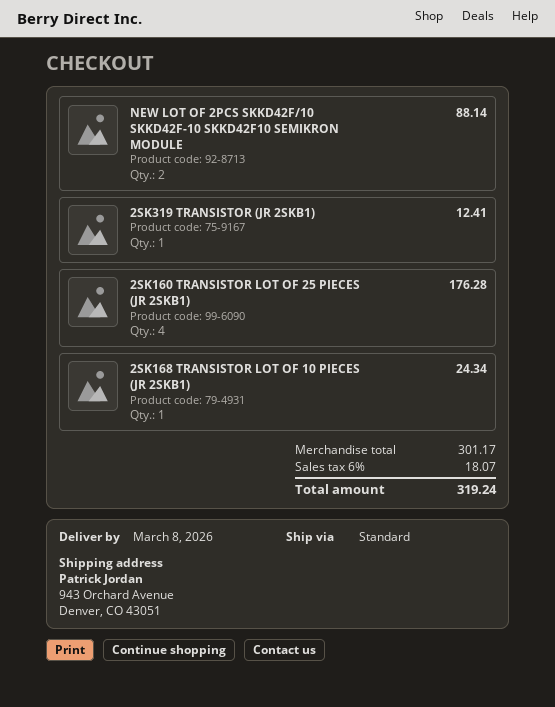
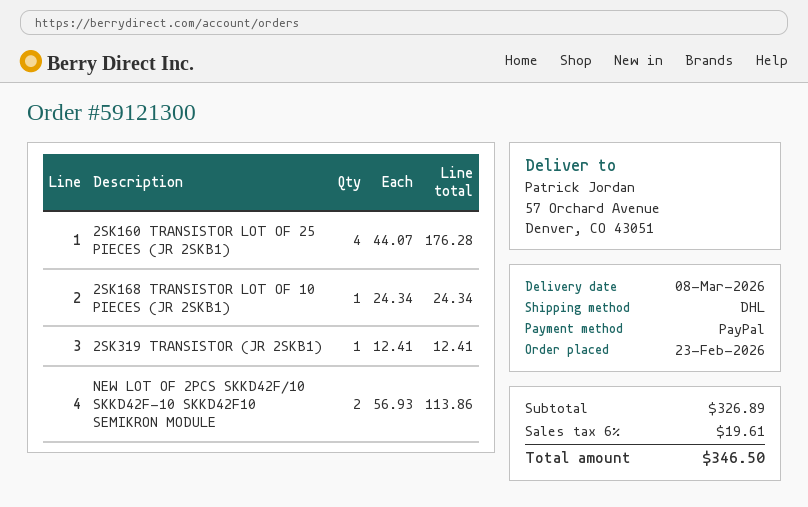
shipping method: standard -> DHL
ship to: 943 Orchard Avenue, Denver, CO 43051 -> 57 Orchard Avenue, Denver, CO 43051
NEW LOT OF 2PCS SKKD42F/10 SKKD42F-10 SKKD42F10 SEMIKRON MODULE: 2 for 88.14 -> 2 for 113.86
subtotal: 301.17 -> 326.89
tax: 6% = 18.07 -> 6% = 19.61
total: 319.24 -> 346.50

